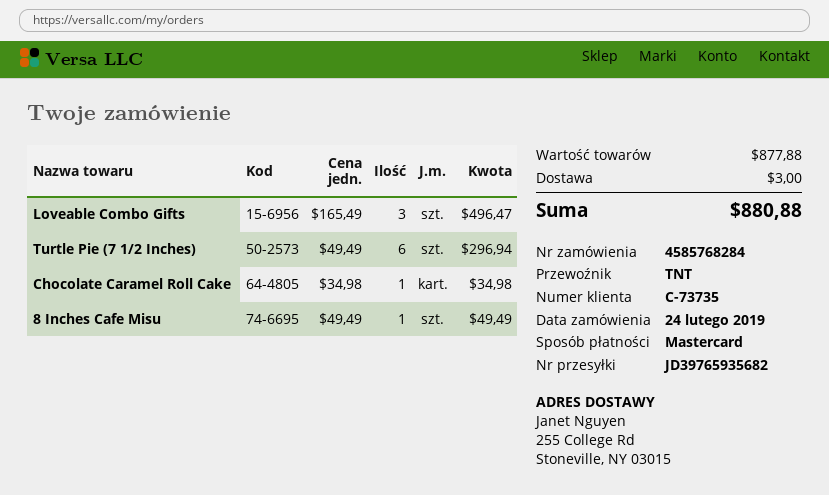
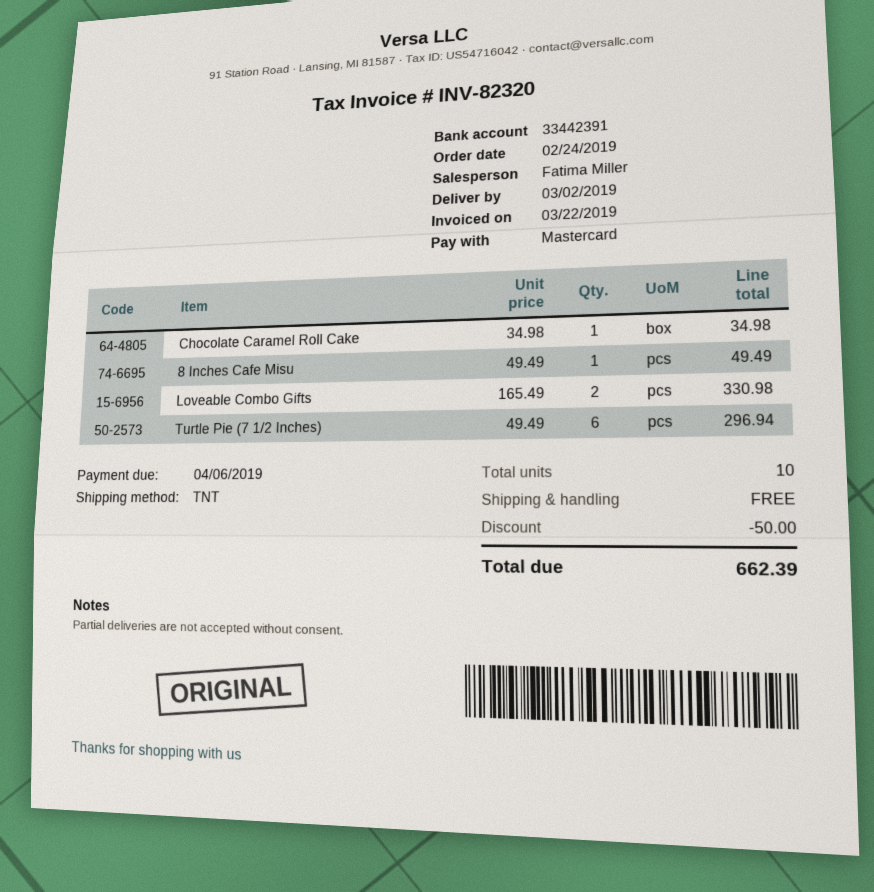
Loveable Combo Gifts: 3 x 165.49 = 496.47 -> 2 x 165.49 = 330.98
discount: none -> 50.00
shipping: 3.00 -> 0.00
total: 880.88 -> 662.39

